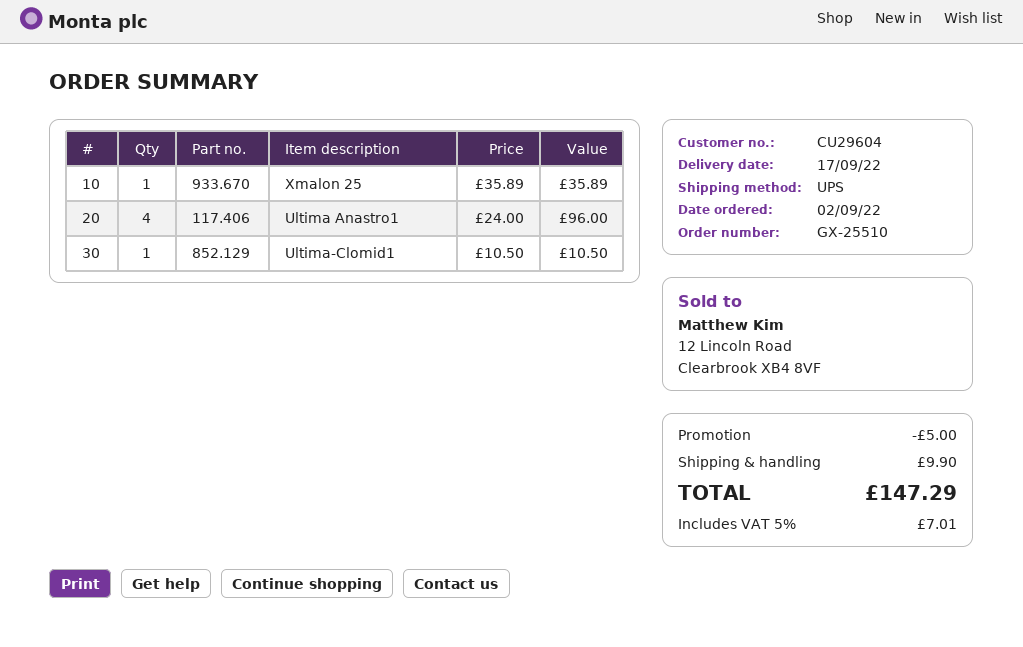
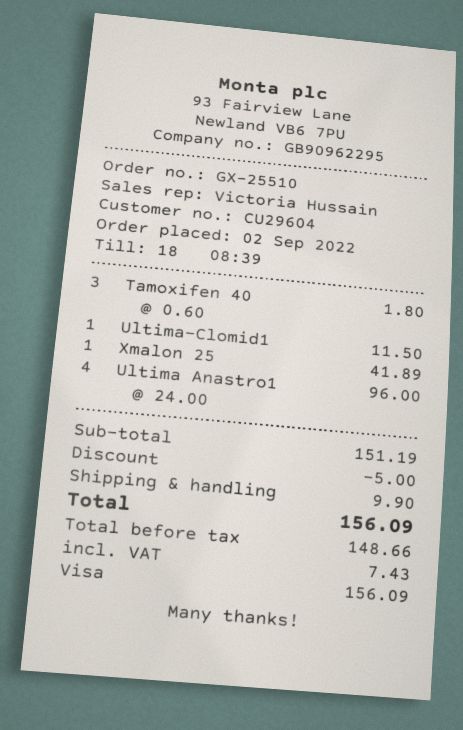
Xmalon 25: 1 x 35.89 = 35.89 -> 1 x 41.89 = 41.89
Ultima-Clomid1: 1 x 10.50 = 10.50 -> 1 x 11.50 = 11.50
Tamoxifen 40: none -> 3 x 0.60 = 1.80
tax: 7.01 -> 7.43
total: 147.29 -> 156.09

